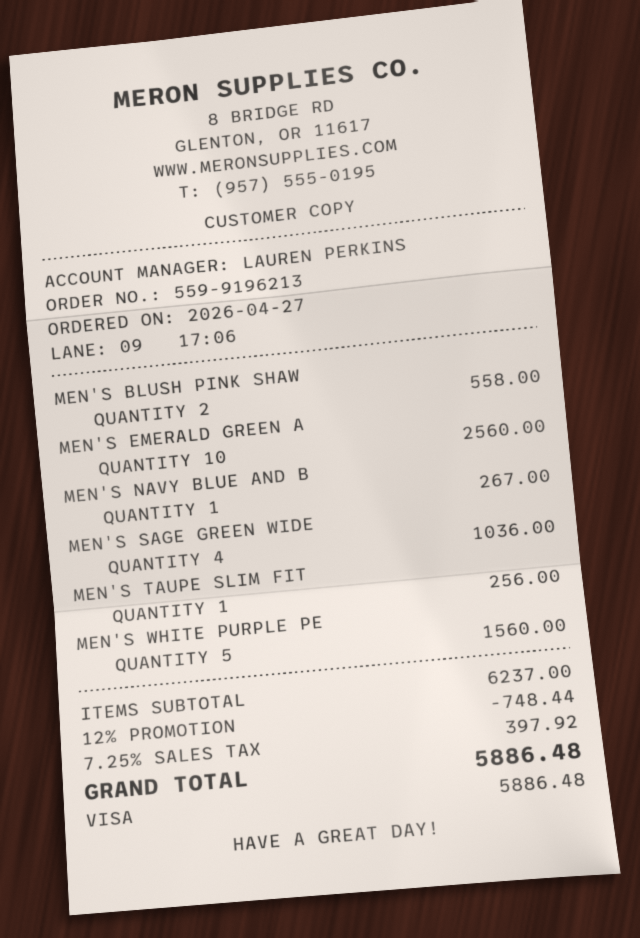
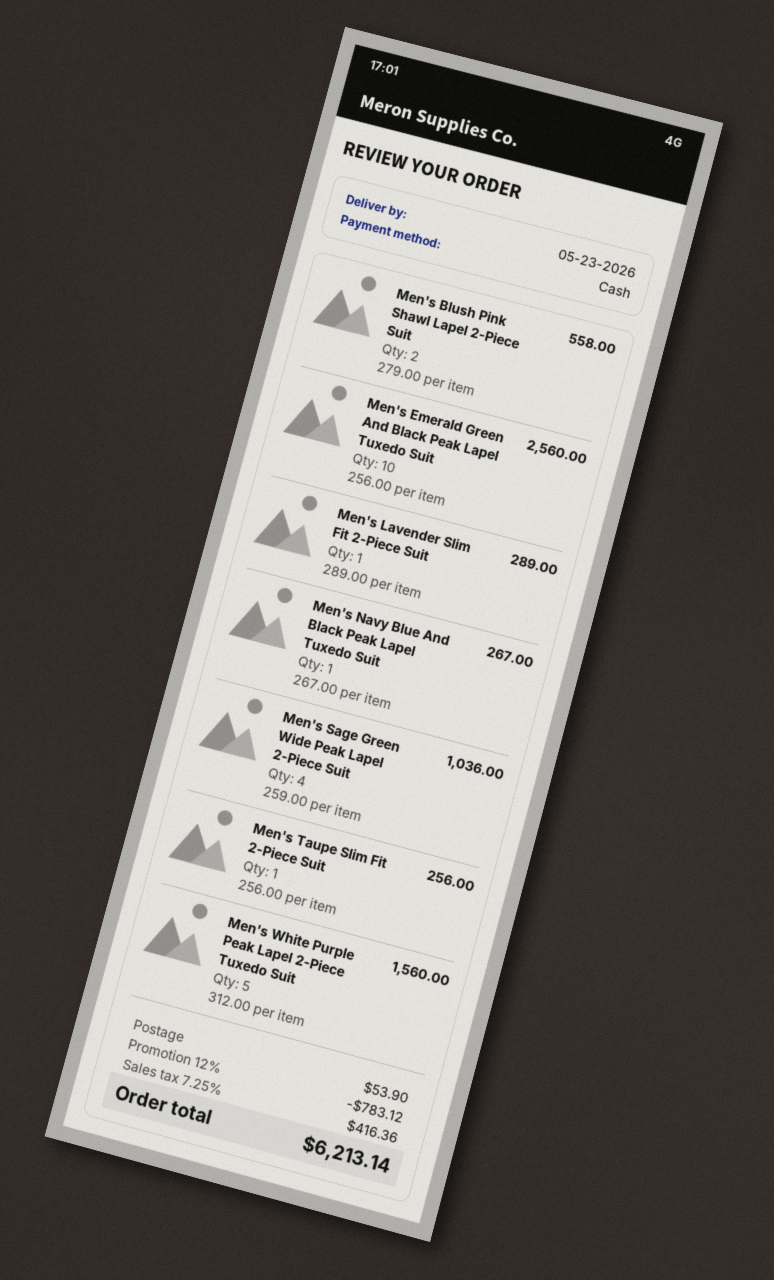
payment method: Visa -> cash
Men's Lavender Slim Fit 2-Piece Suit: none -> 1 for 289.00
discount: 12% = 748.44 -> 12% = 783.12
shipping: none -> 53.90
tax: 7.25% = 397.92 -> 7.25% = 416.36
total: 5886.48 -> 6213.14

